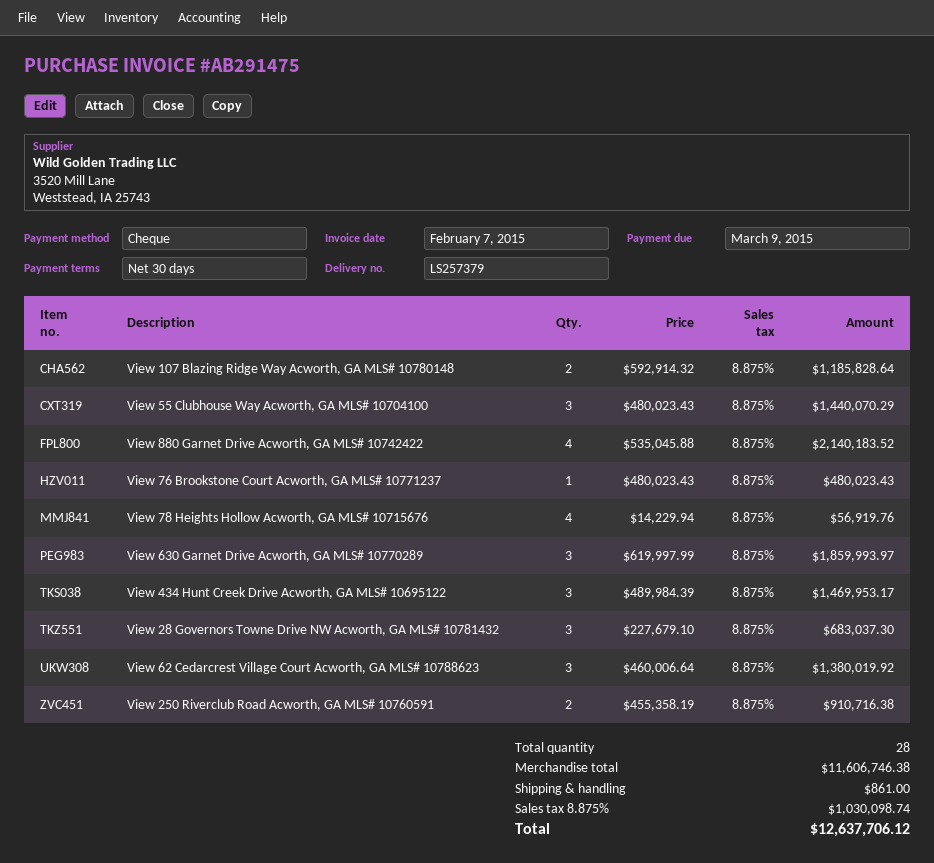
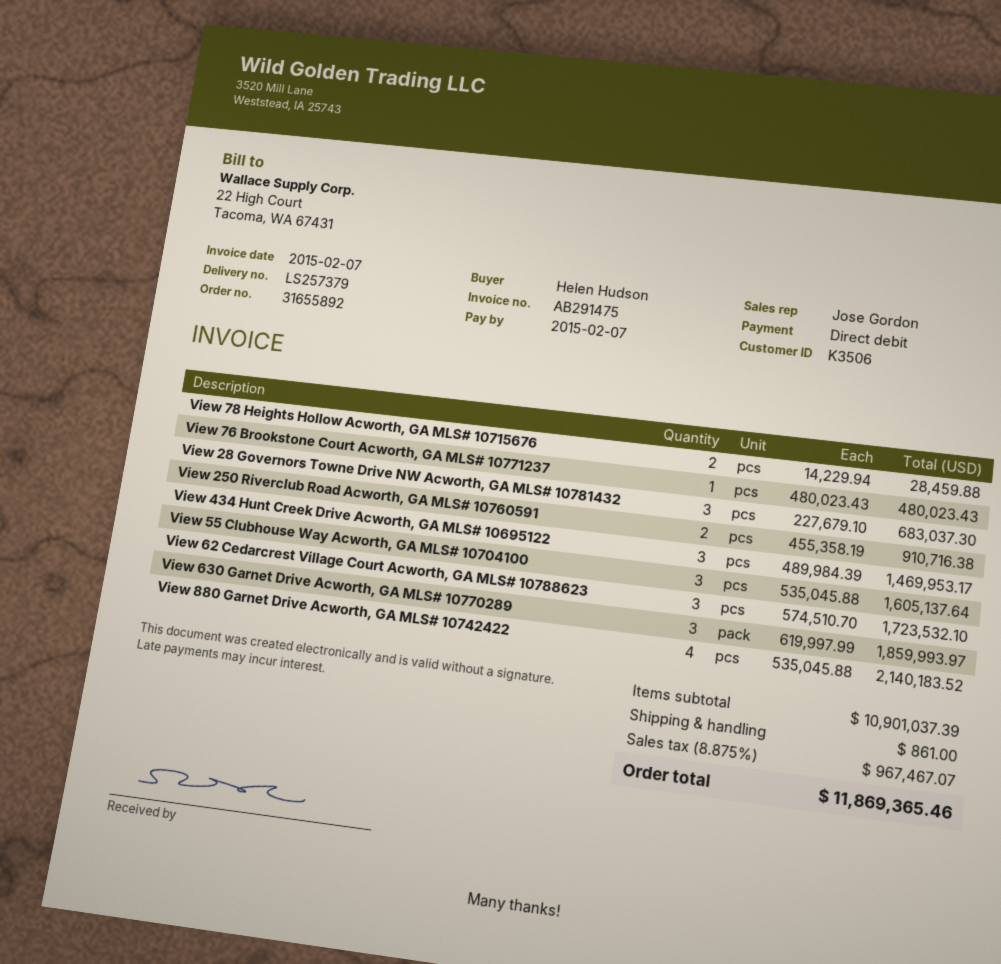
due date: 2015-03-09 -> 2015-02-07
payment method: cheque -> direct debit
View 107 Blazing Ridge Way Acworth, GA MLS# 10780148: 2 x 592914.32 = 1185828.64 -> none
View 55 Clubhouse Way Acworth, GA MLS# 10704100: 3 x 480023.43 = 1440070.29 -> 3 x 535045.88 = 1605137.64
View 78 Heights Hollow Acworth, GA MLS# 10715676: 4 x 14229.94 = 56919.76 -> 2 x 14229.94 = 28459.88
View 62 Cedarcrest Village Court Acworth, GA MLS# 10788623: 3 x 460006.64 = 1380019.92 -> 3 x 574510.70 = 1723532.10
subtotal: 11606746.38 -> 10901037.39
tax: 8.875% = 1030098.74 -> 8.875% = 967467.07
total: 12637706.12 -> 11869365.46

